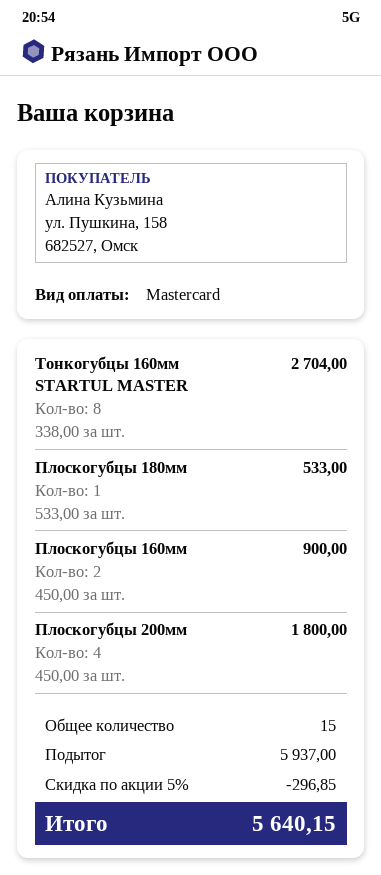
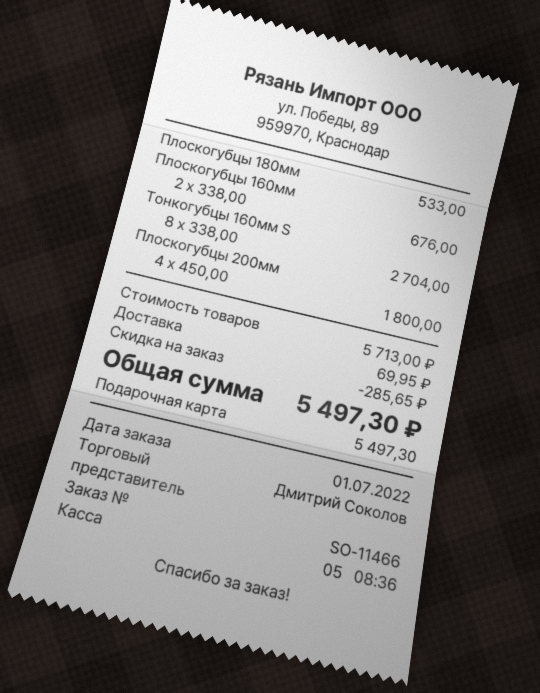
payment method: Mastercard -> gift card
Плоскогубцы 160мм: 2 x 450.00 = 900.00 -> 2 x 338.00 = 676.00
subtotal: 5937.00 -> 5713.00
discount: 296.85 -> 285.65
shipping: none -> 69.95
total: 5640.15 -> 5497.30

